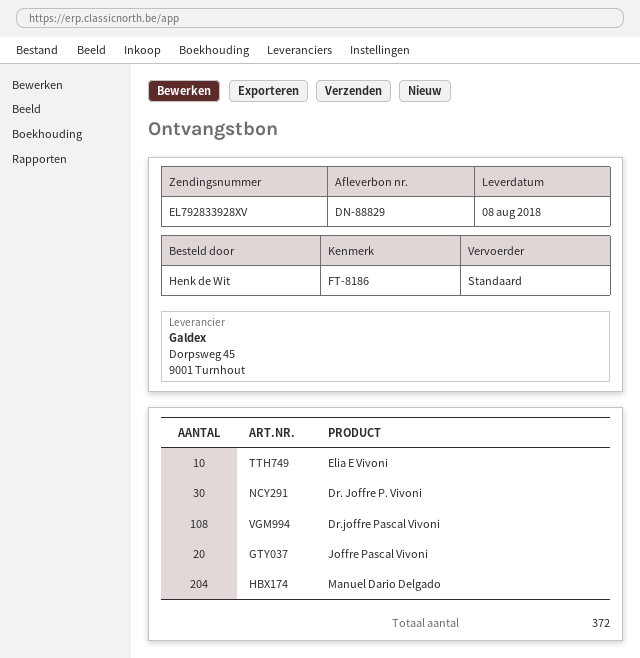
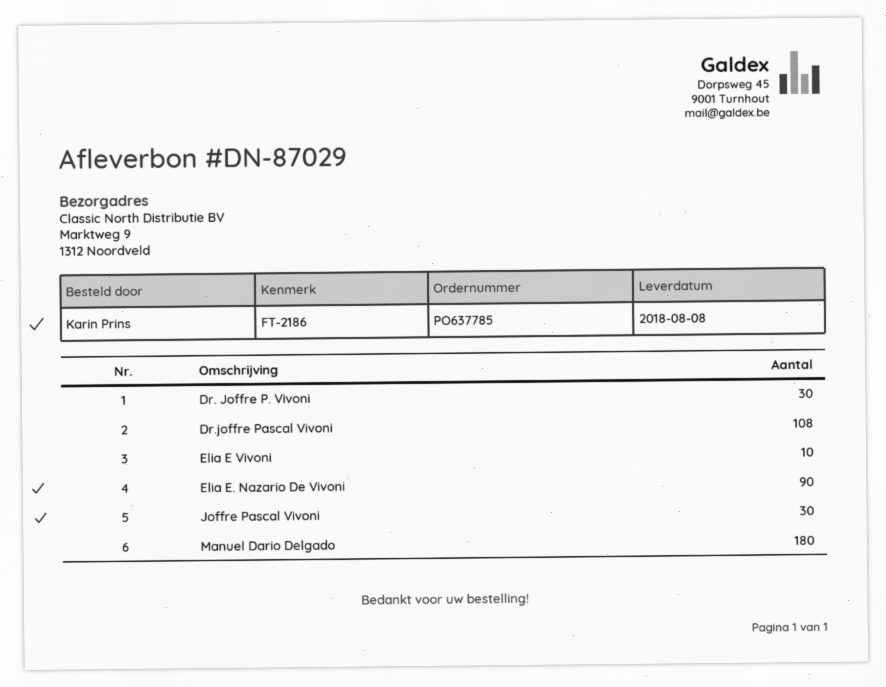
delivery note number: DN-88829 -> DN-87029
reference: FT-8186 -> FT-2186
ordered by: Henk de Wit -> Karin Prins
Joffre Pascal Vivoni: 20 -> 30
Manuel Dario Delgado: 204 -> 180
Elia E. Nazario De Vivoni: none -> 90

